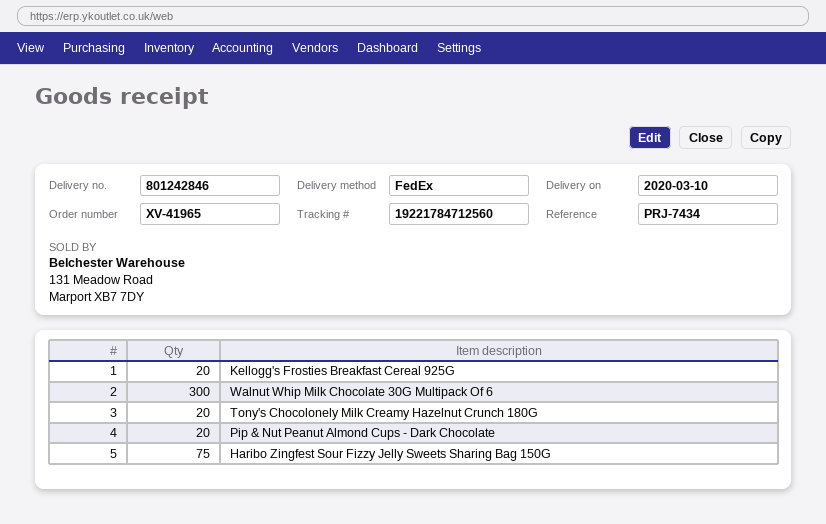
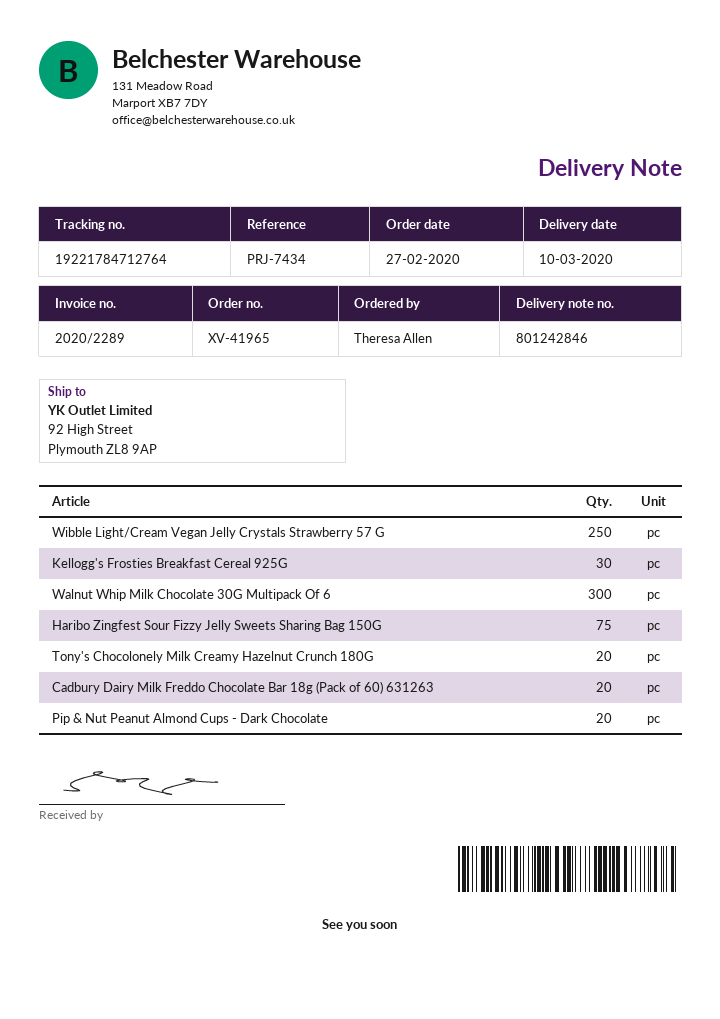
tracking number: 19221784712560 -> 19221784712764
Kellogg's Frosties Breakfast Cereal 925G: 20 -> 30
Wibble Light/Cream Vegan Jelly Crystals Strawberry 57 G: none -> 250
Cadbury Dairy Milk Freddo Chocolate Bar 18g (Pack of 60) 631263: none -> 20

